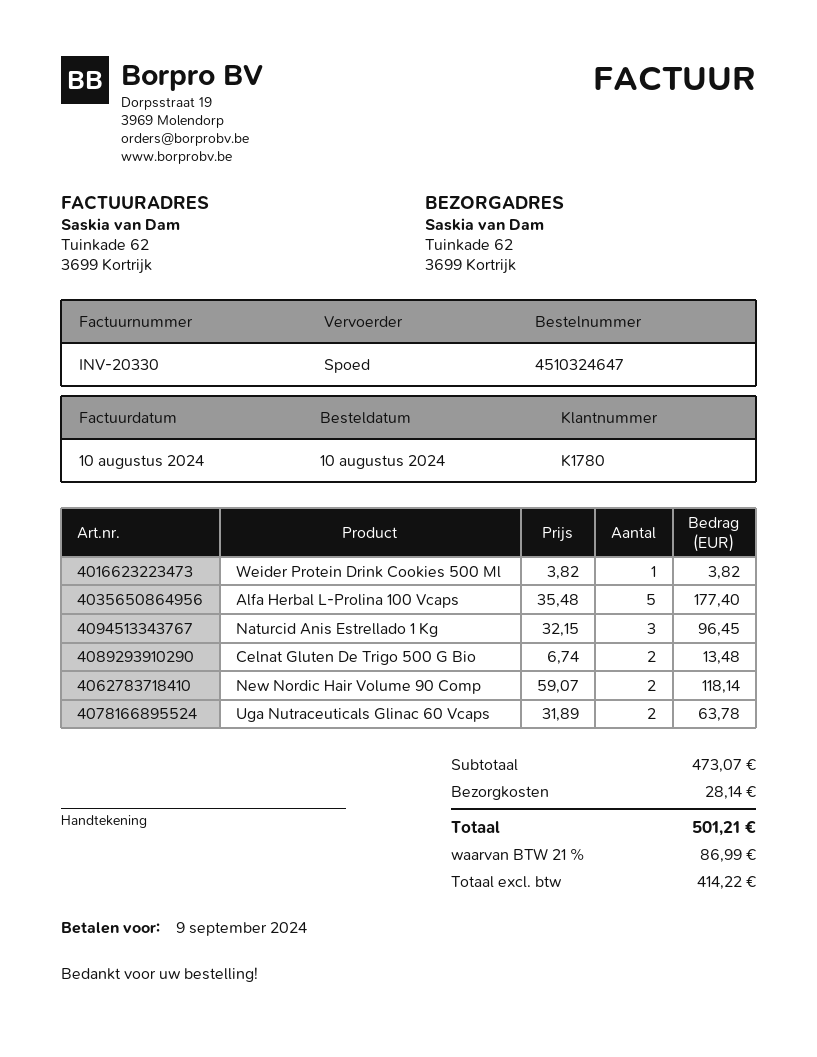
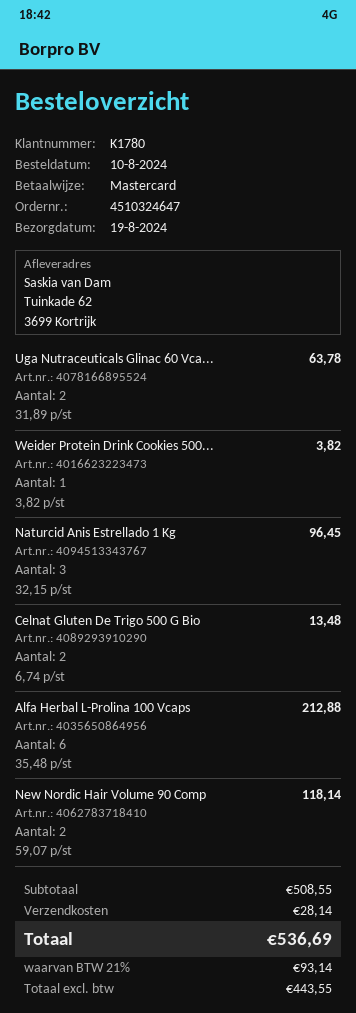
Alfa Herbal L-Prolina 100 Vcaps: 5 x 35.48 = 177.40 -> 6 x 35.48 = 212.88
subtotal: 473.07 -> 508.55
net: 414.22 -> 443.55
tax: 21% = 86.99 -> 21% = 93.14
total: 501.21 -> 536.69

